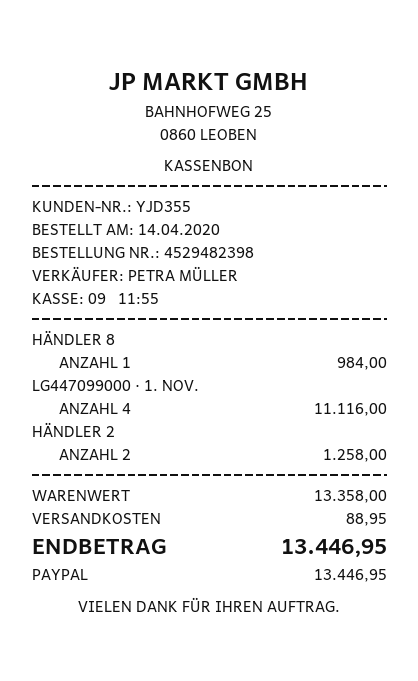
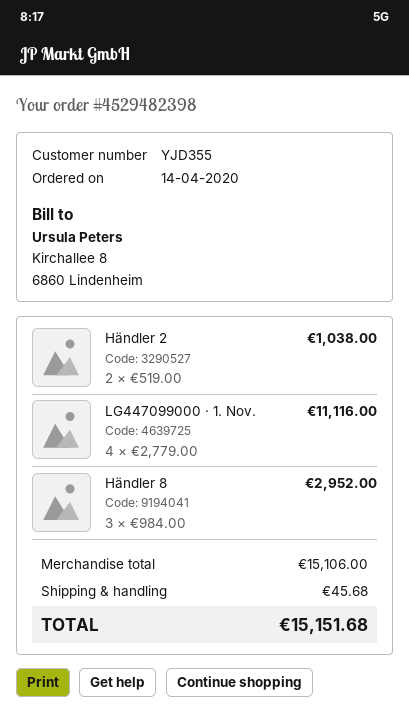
HÄNDLER 8: 1 for 984.00 -> 3 for 2952.00
HÄNDLER 2: 2 for 1258.00 -> 2 for 1038.00
subtotal: 13358.00 -> 15106.00
shipping: 88.95 -> 45.68
total: 13446.95 -> 15151.68

